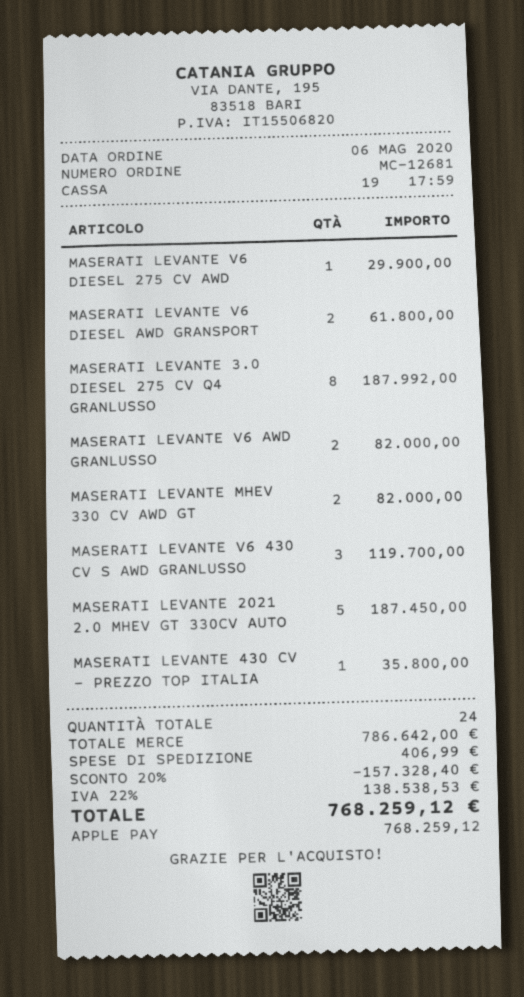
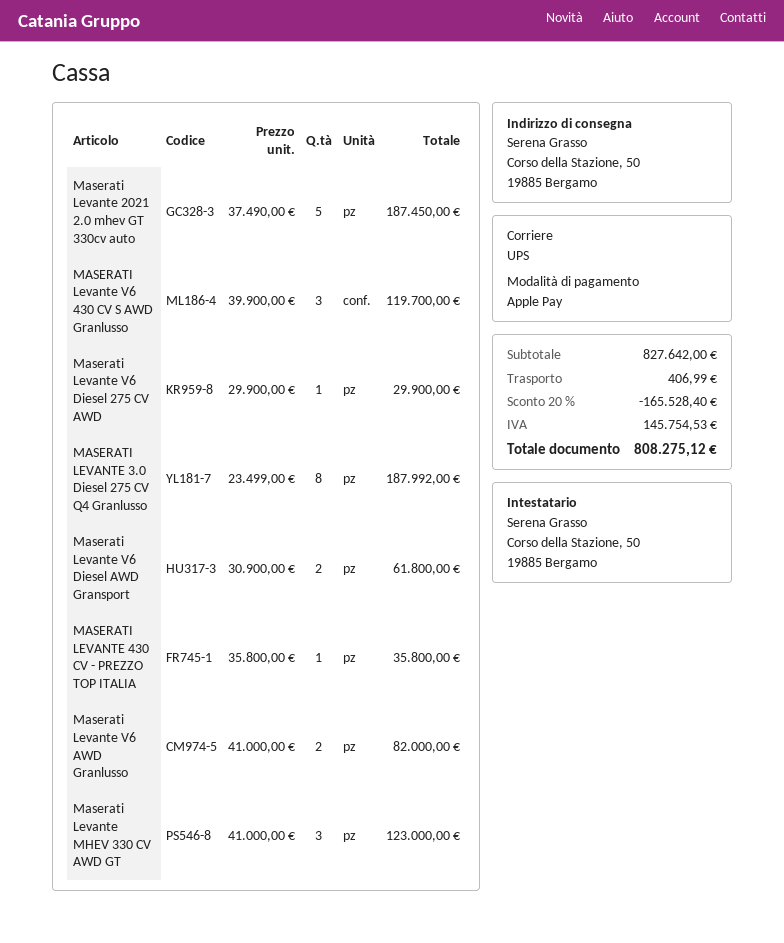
MASERATI LEVANTE MHEV 330 CV AWD GT: 2 for 82000.00 -> 3 for 123000.00
subtotal: 786642.00 -> 827642.00
discount: 20% = 157328.40 -> 20% = 165528.40
tax: 138538.53 -> 145754.53
total: 768259.12 -> 808275.12

